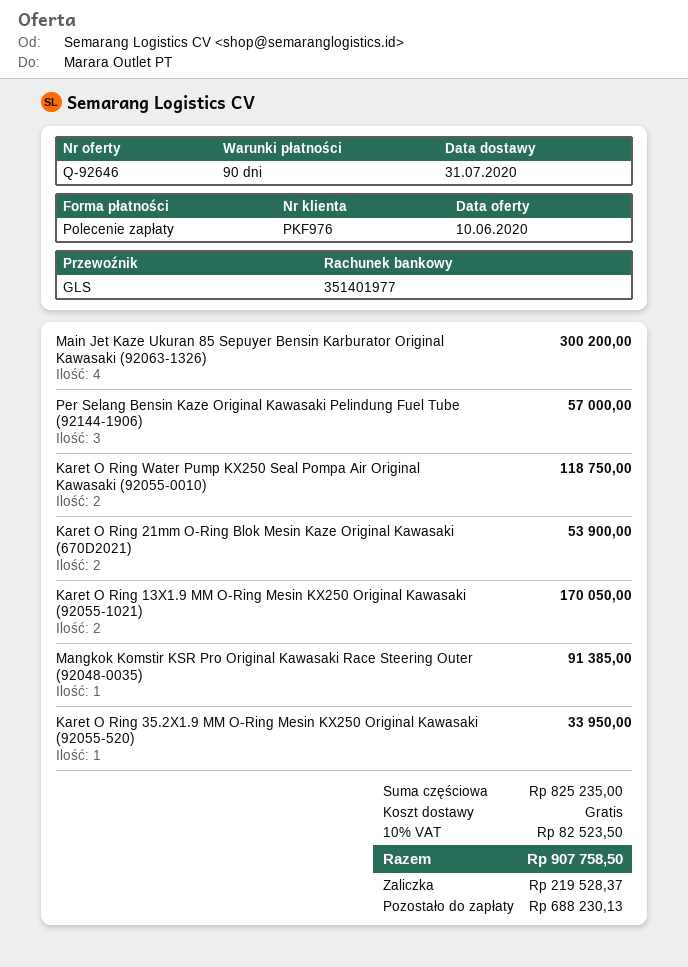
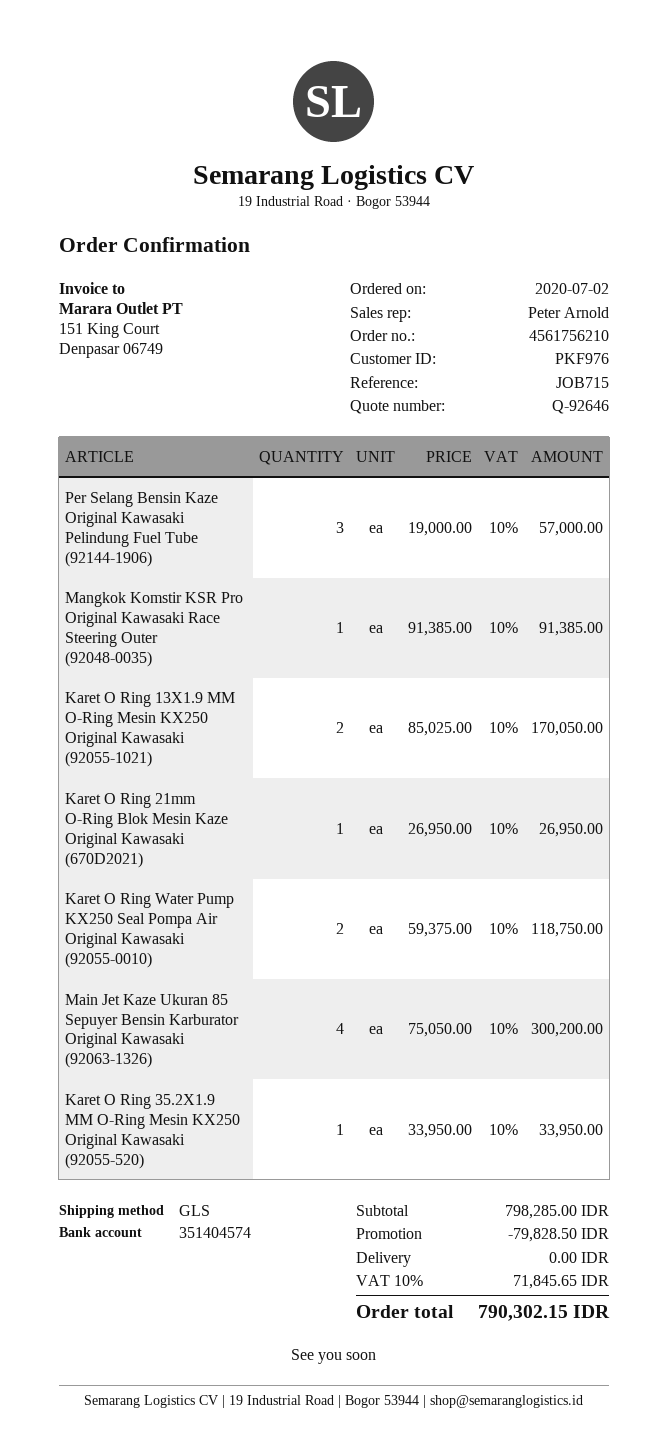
bank account: 351401977 -> 351404574
Karet O Ring 21mm O-Ring Blok Mesin Kaze Original Kawasaki (670D2021): 2 for 53900.00 -> 1 for 26950.00
subtotal: 825235.00 -> 798285.00
discount: none -> 79828.50
tax: 10% = 82523.50 -> 10% = 71845.65
total: 907758.50 -> 790302.15

